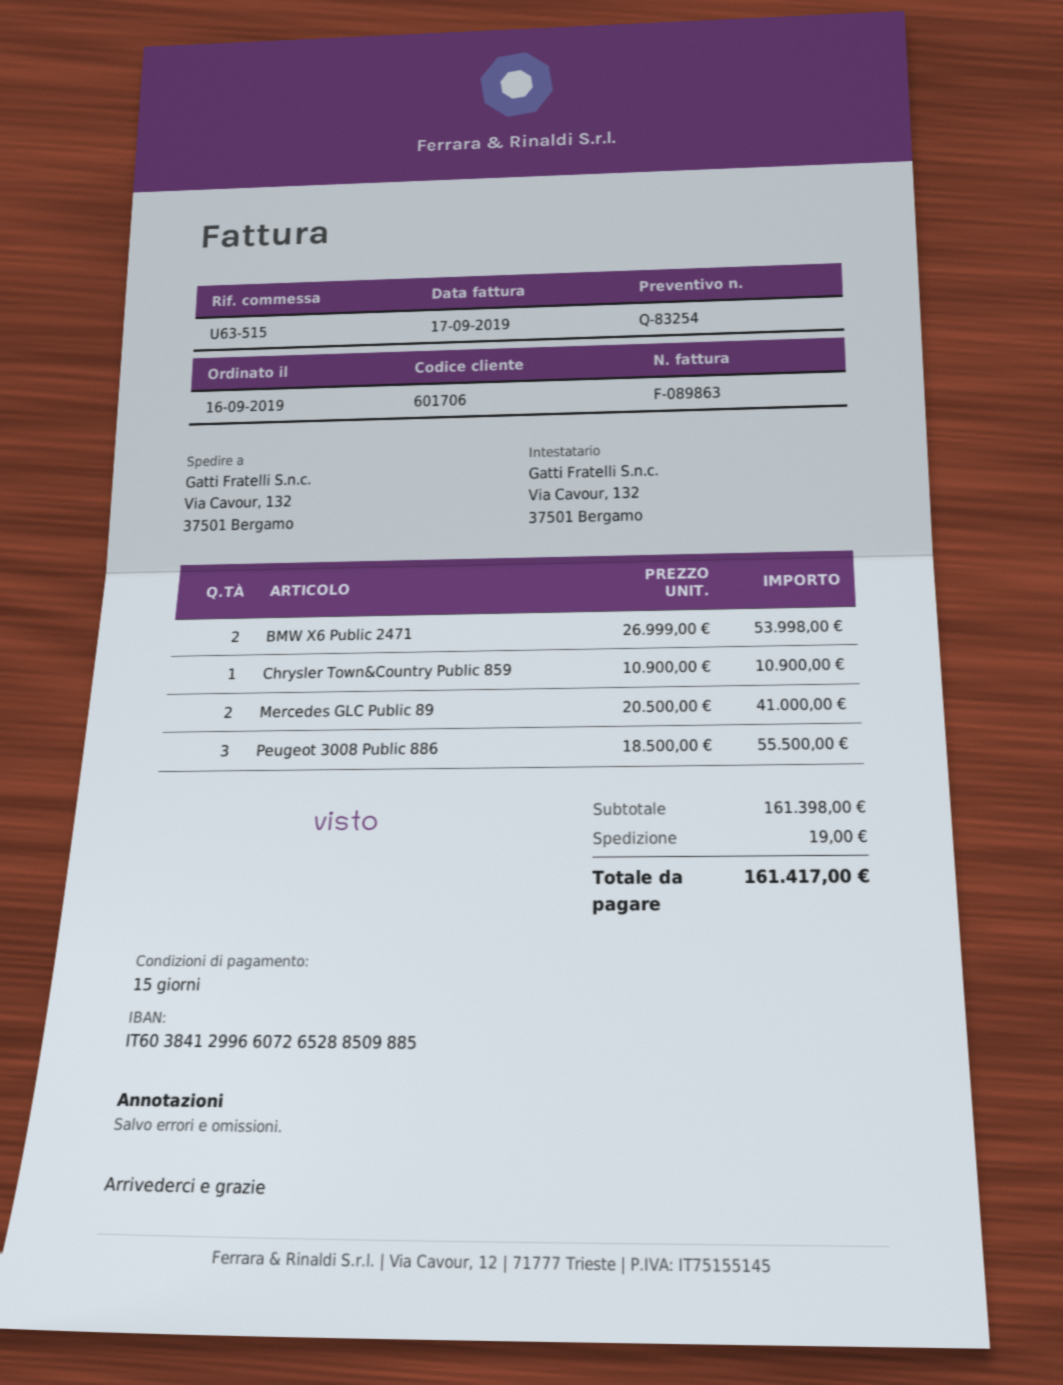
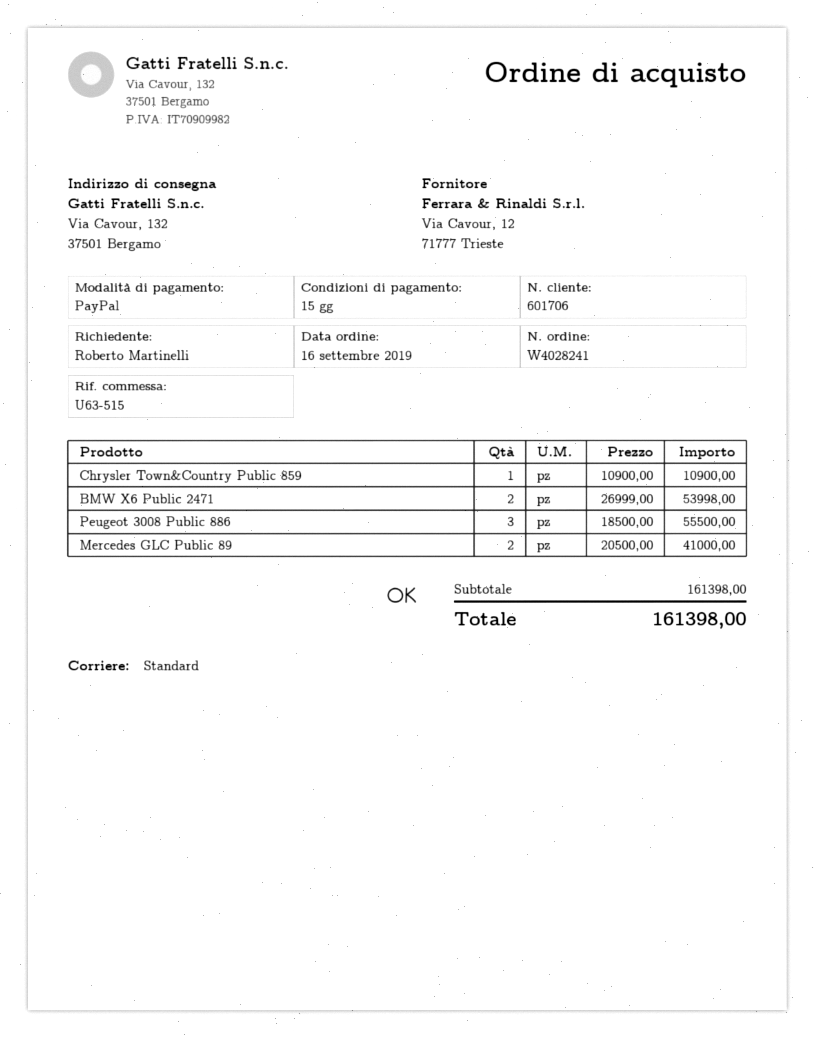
shipping: 19.00 -> none
total: 161417.00 -> 161398.00

